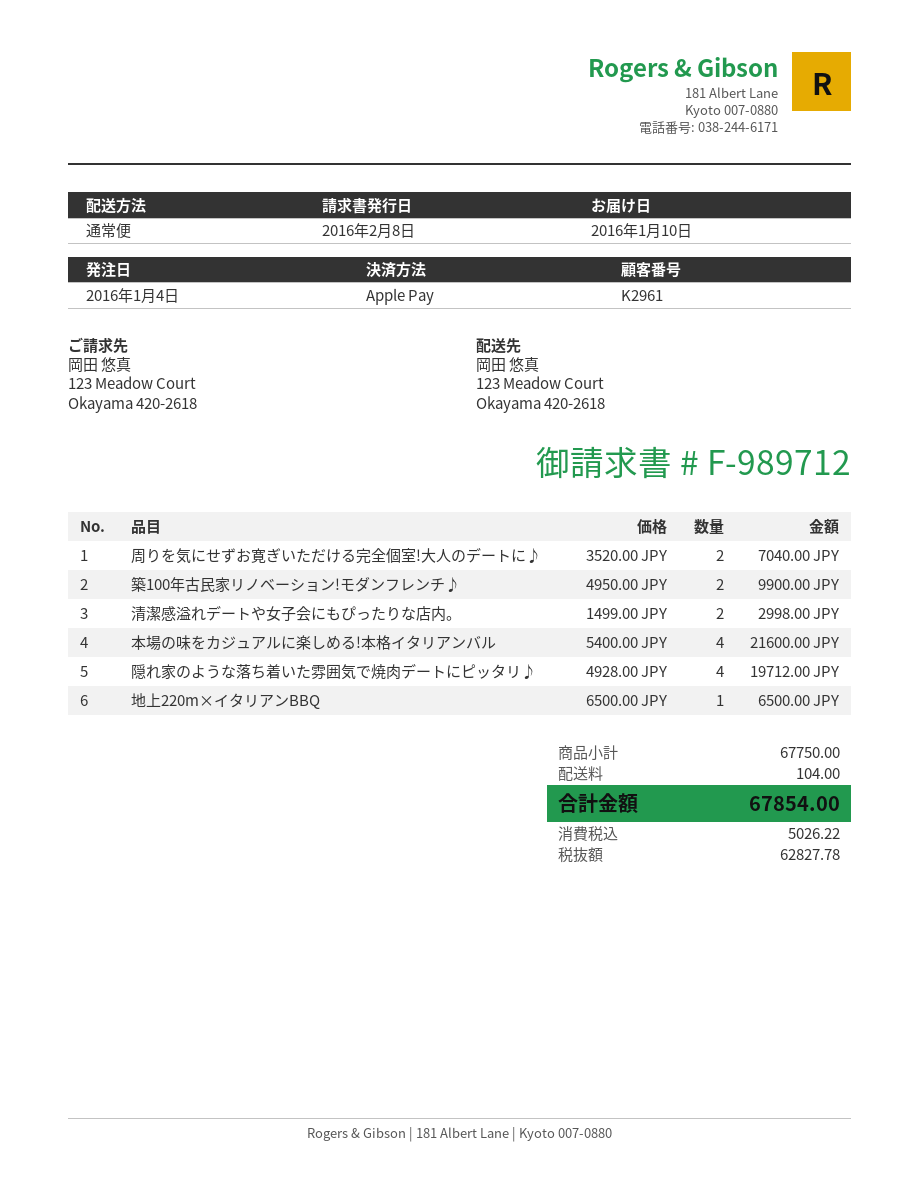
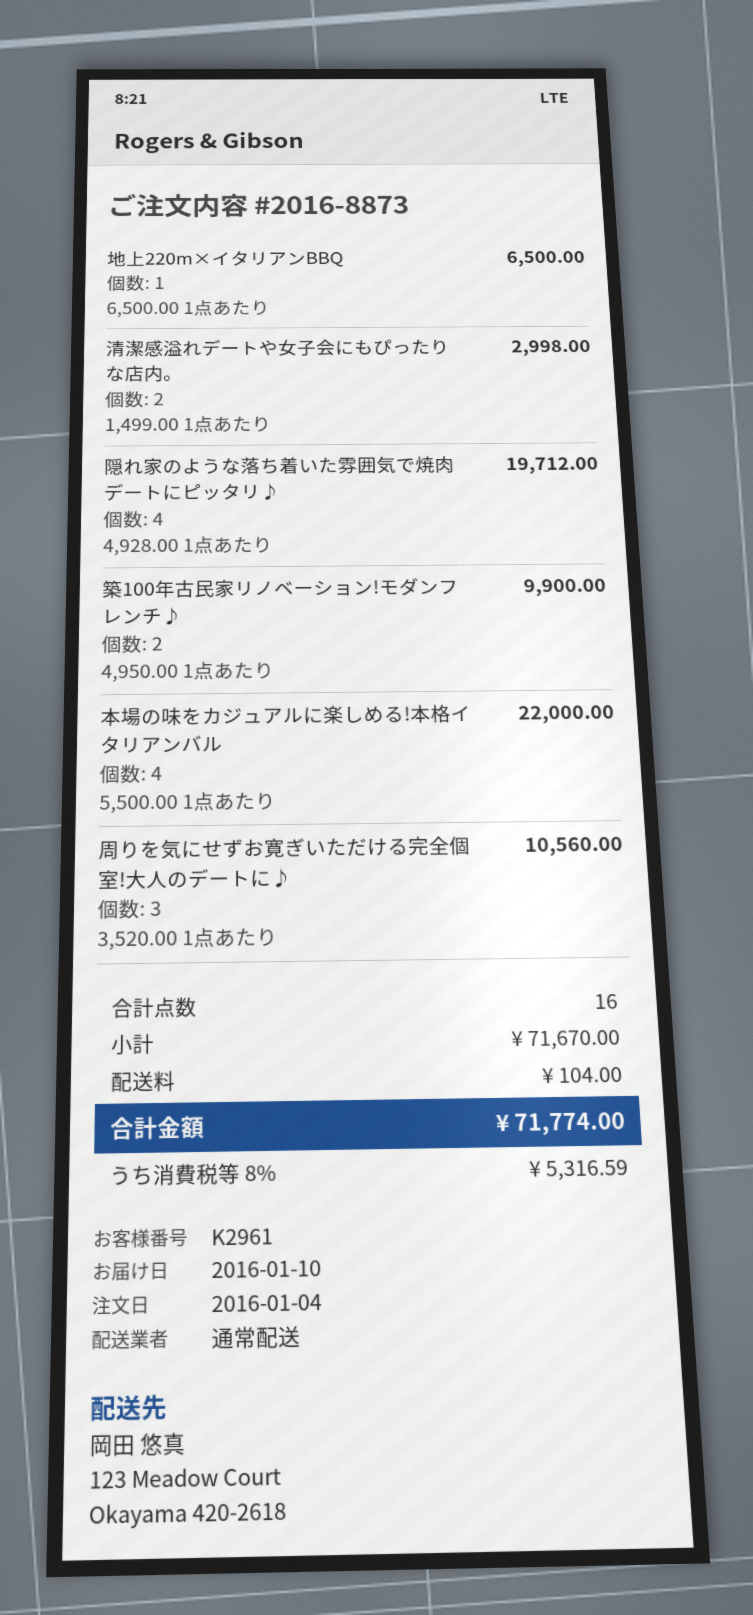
周りを気にせずお寛ぎいただける完全個室!大人のデートに♪: 2 x 3520.00 = 7040.00 -> 3 x 3520.00 = 10560.00
本場の味をカジュアルに楽しめる!本格イタリアンバル: 4 x 5400.00 = 21600.00 -> 4 x 5500.00 = 22000.00
subtotal: 67750.00 -> 71670.00
tax: 5026.22 -> 5316.59
total: 67854.00 -> 71774.00

